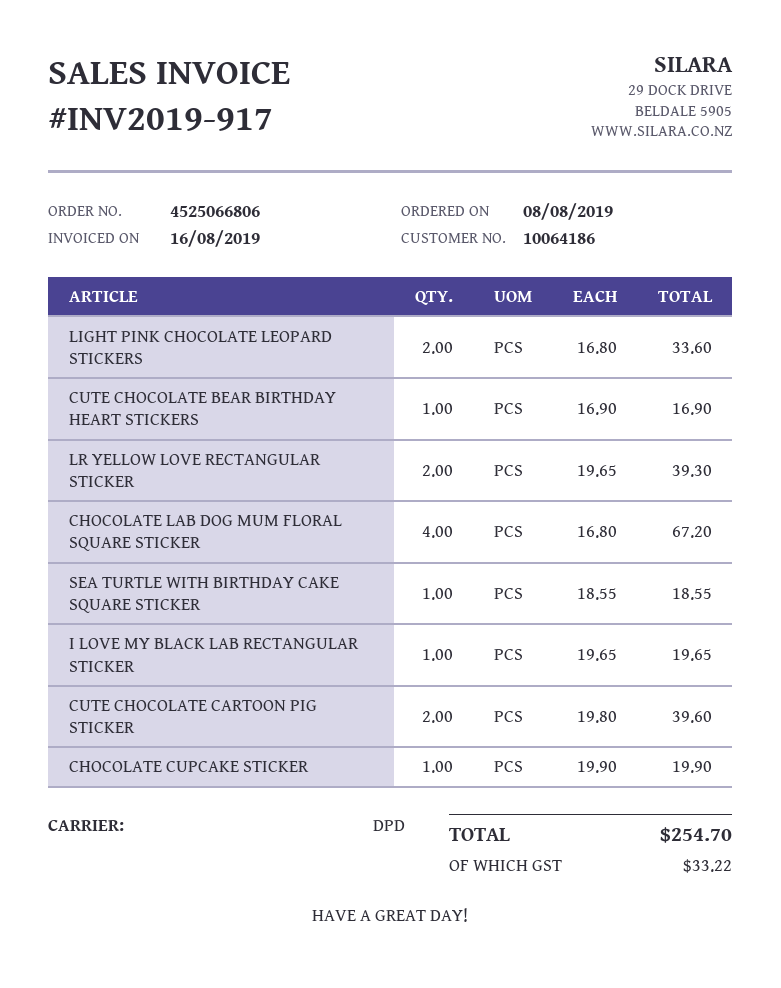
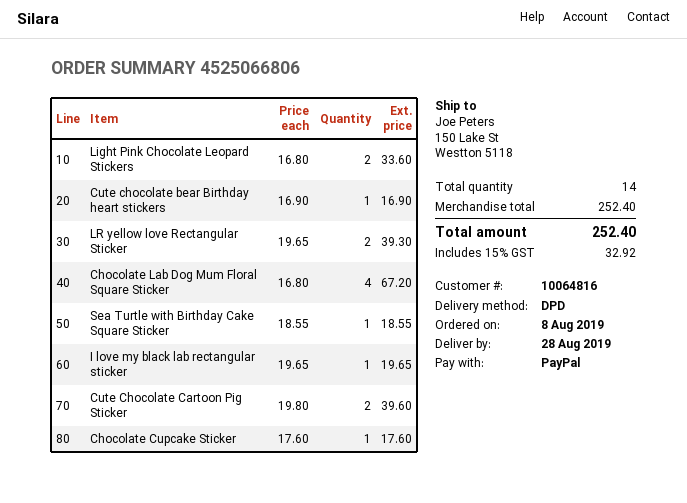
customer number: 10064186 -> 10064816
CHOCOLATE CUPCAKE STICKER: 1 x 19.90 = 19.90 -> 1 x 17.60 = 17.60
tax: 33.22 -> 32.92
total: 254.70 -> 252.40

